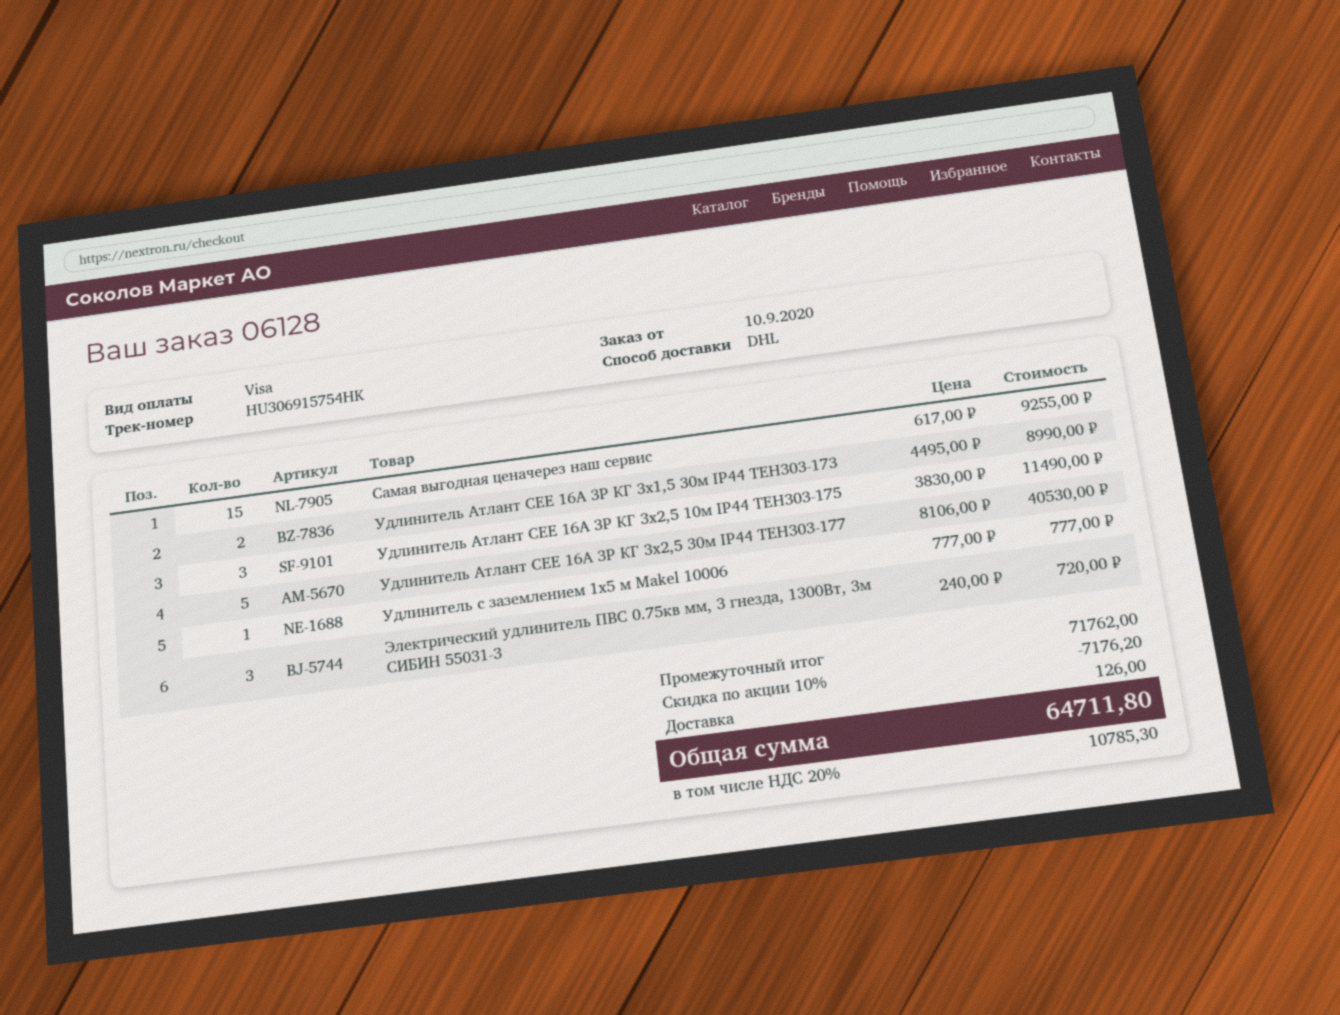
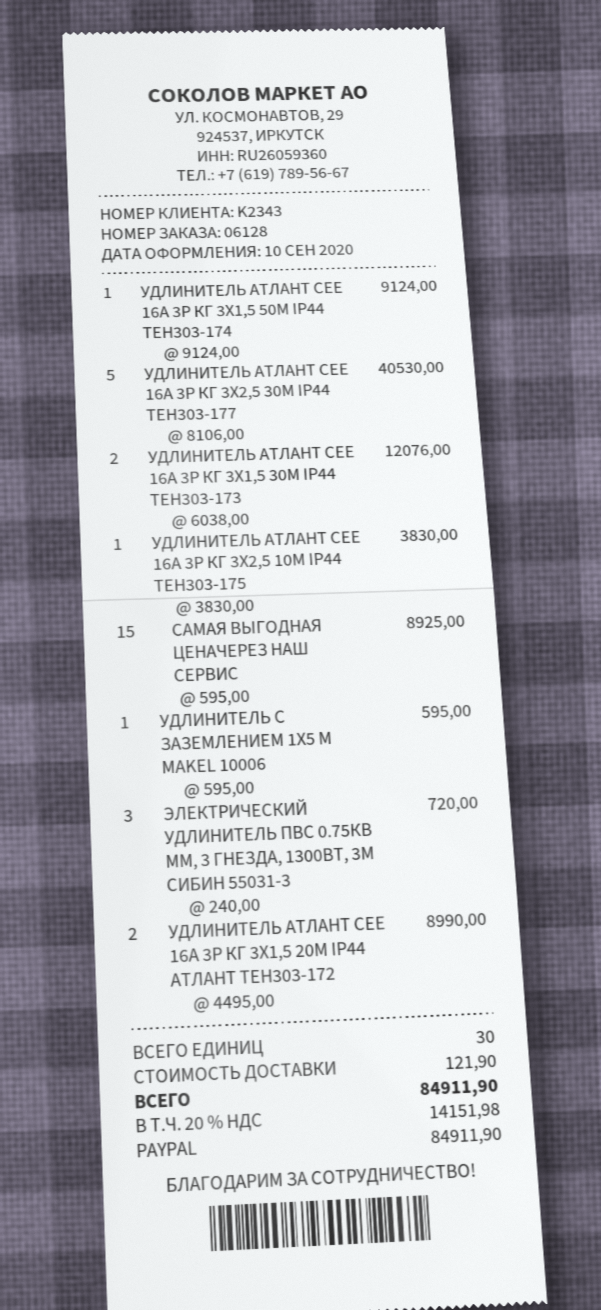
payment method: Visa -> PayPal
Самая выгодная ценачерез наш сервис: 15 x 617.00 = 9255.00 -> 15 x 595.00 = 8925.00
Удлинитель Атлант CEE 16A 3P КГ 3х1,5 30м IP44 ТЕН303-173: 2 x 4495.00 = 8990.00 -> 2 x 6038.00 = 12076.00
Удлинитель Атлант CEE 16A 3P КГ 3х2,5 10м IP44 ТЕН303-175: 3 x 3830.00 = 11490.00 -> 1 x 3830.00 = 3830.00
Удлинитель с заземлением 1x5 м Makel 10006: 1 x 777.00 = 777.00 -> 1 x 595.00 = 595.00
УДЛИНИТЕЛЬ АТЛАНТ CEE 16A 3P КГ 3Х1,5 50М IP44 ТЕН303-174: none -> 1 x 9124.00 = 9124.00
УДЛИНИТЕЛЬ АТЛАНТ CEE 16A 3P КГ 3Х1,5 20М IP44 АТЛАНТ ТЕН303-172: none -> 2 x 4495.00 = 8990.00
discount: 10% = 7176.20 -> none
shipping: 126.00 -> 121.90
tax: 20% = 10785.30 -> 20% = 14151.98
total: 64711.80 -> 84911.90

